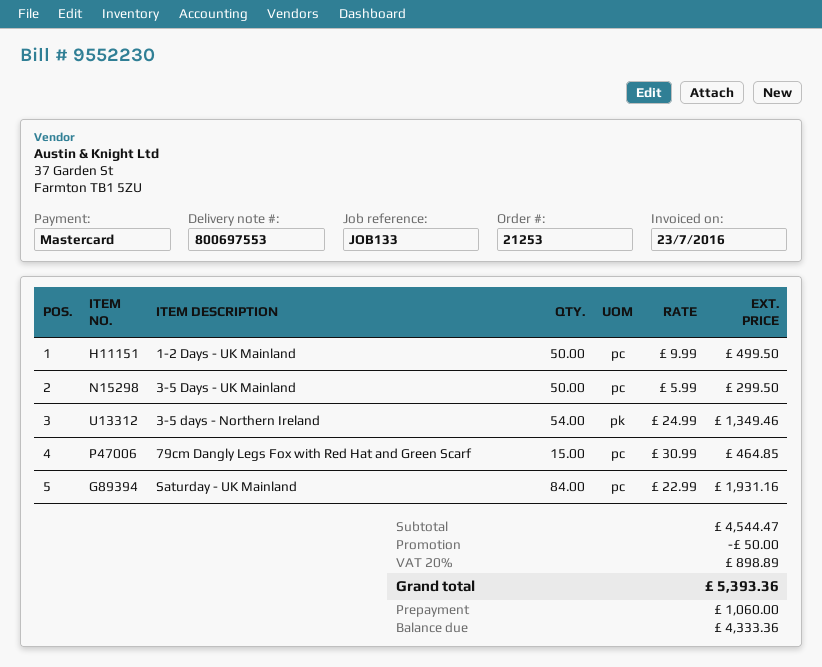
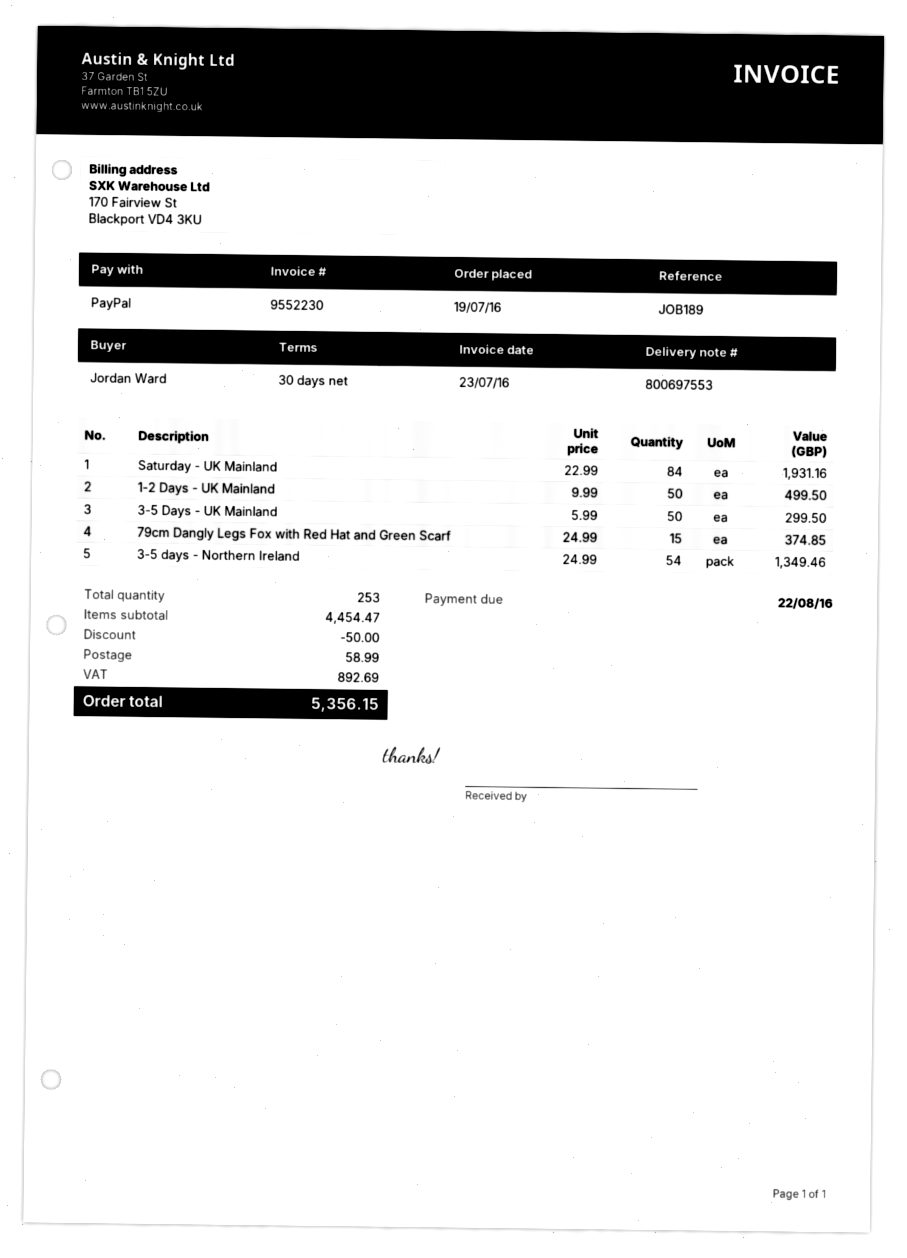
reference: JOB133 -> JOB189
payment method: Mastercard -> PayPal
79cm Dangly Legs Fox with Red Hat and Green Scarf: 15 x 30.99 = 464.85 -> 15 x 24.99 = 374.85
subtotal: 4544.47 -> 4454.47
shipping: none -> 58.99
tax: 898.89 -> 892.69
total: 5393.36 -> 5356.15

